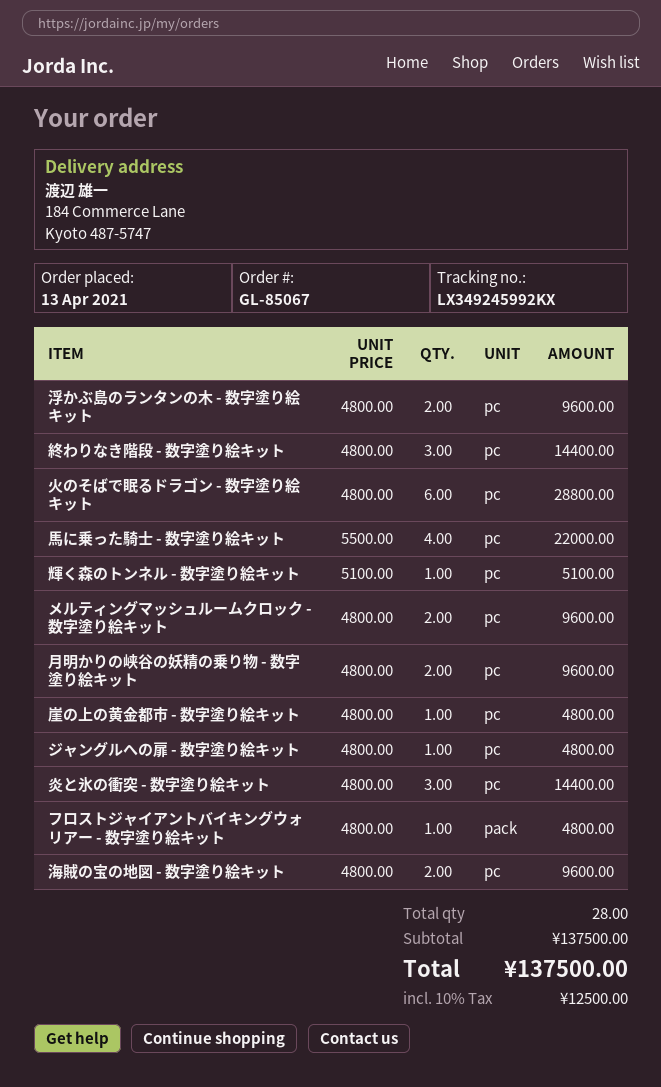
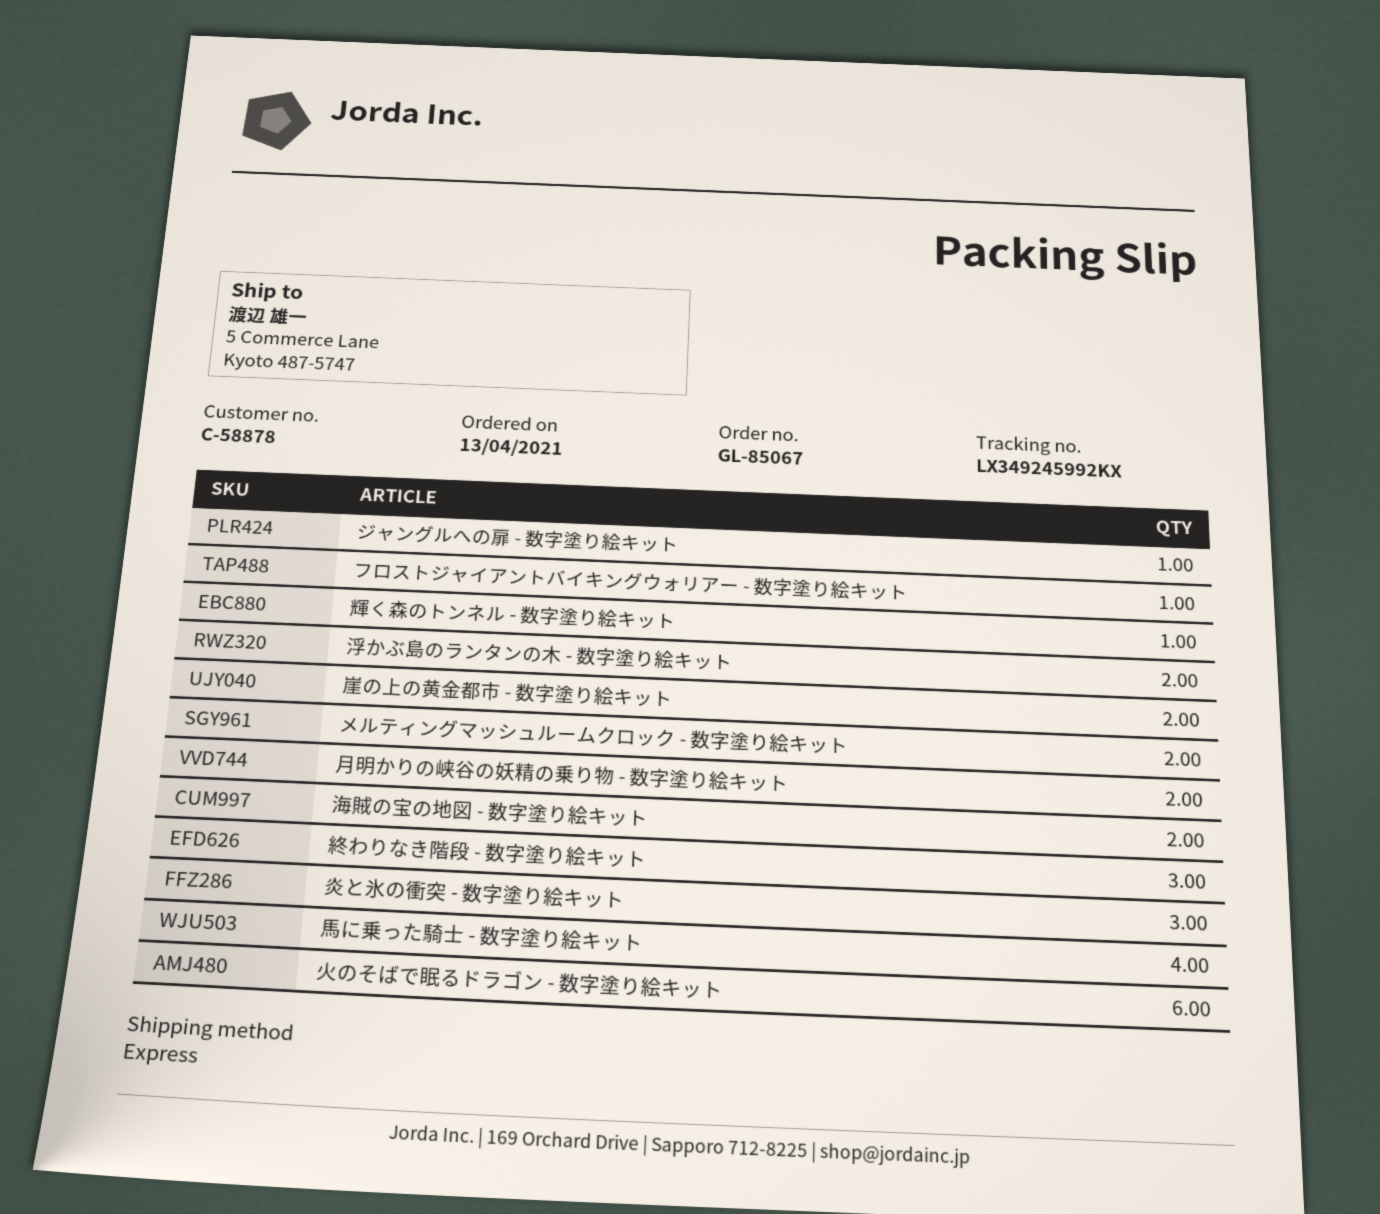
ship to: 184 Commerce Lane, Kyoto 487-5747 -> 5 Commerce Lane, Kyoto 487-5747
崖の上の黄金都市 - 数字塗り絵キット: 1 -> 2

